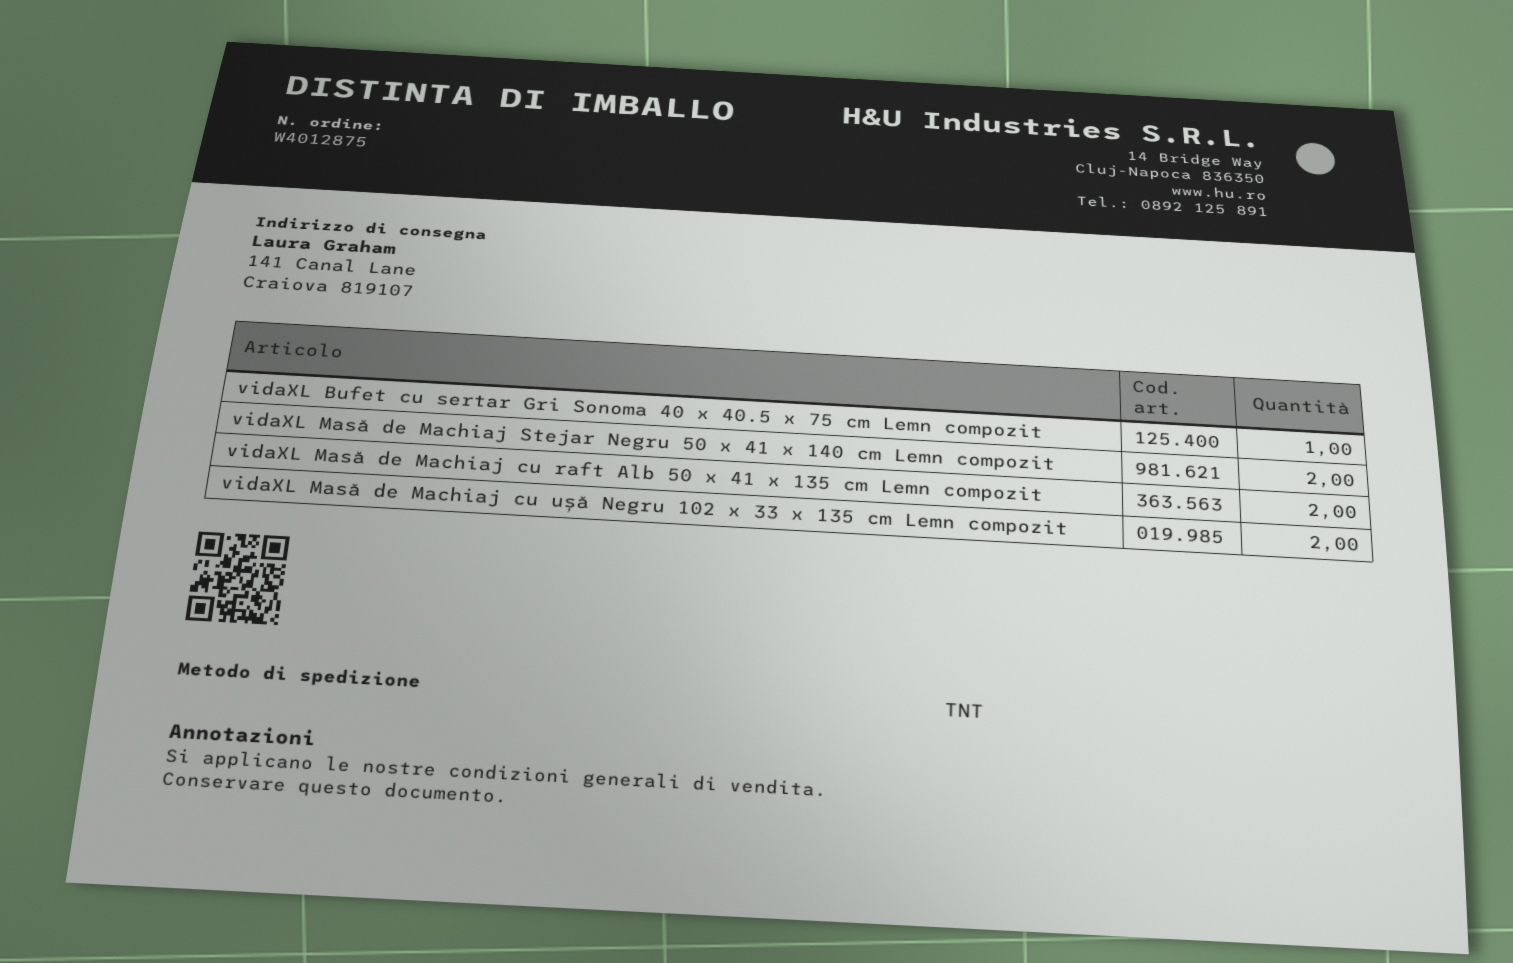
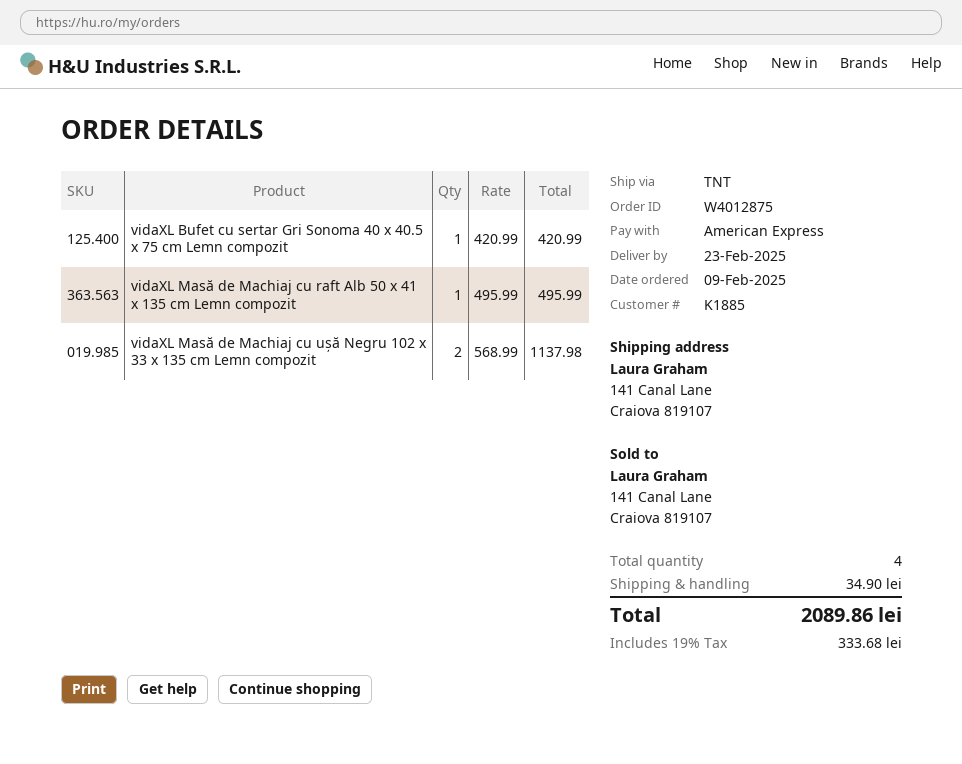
vidaXL Masă de Machiaj Stejar Negru 50 x 41 x 140 cm Lemn compozit: 2 -> none
vidaXL Masă de Machiaj cu raft Alb 50 x 41 x 135 cm Lemn compozit: 2 -> 1

